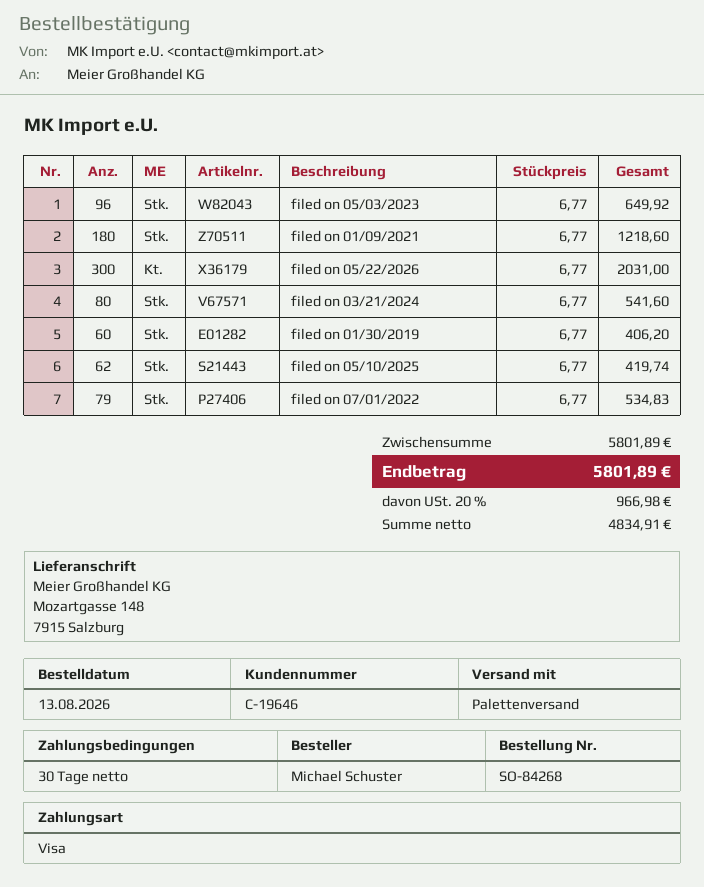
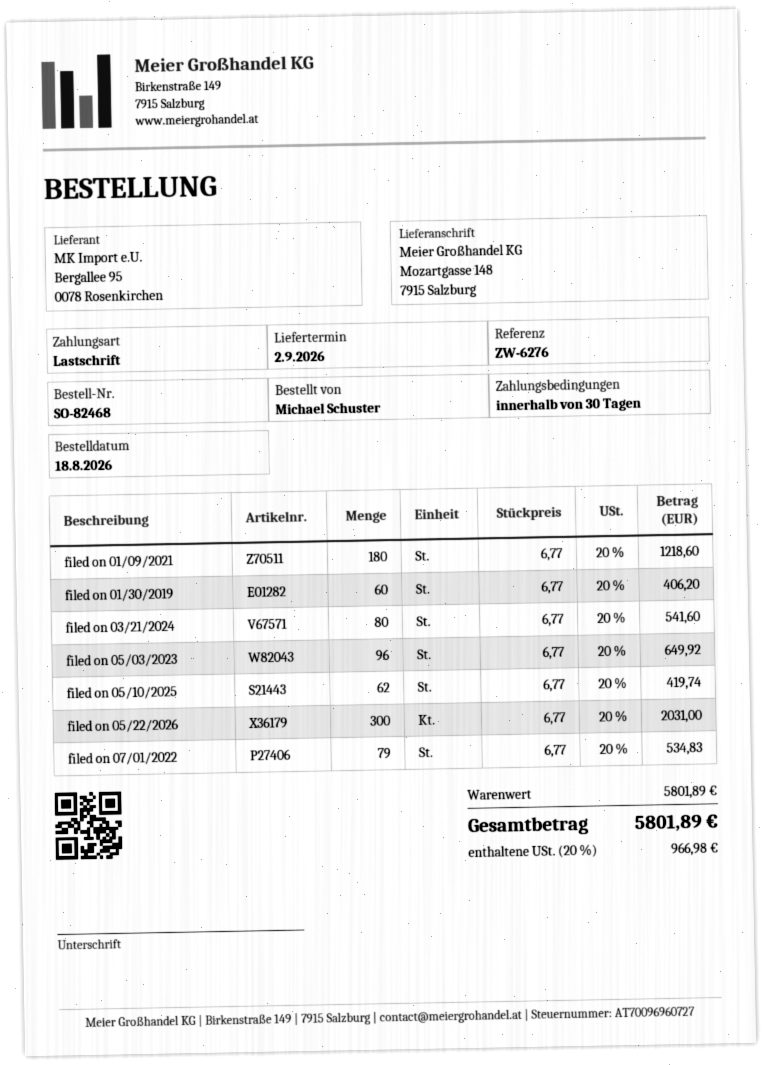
order number: SO-84268 -> SO-82468
order date: 2026-08-13 -> 2026-08-18
payment method: Visa -> direct debit

